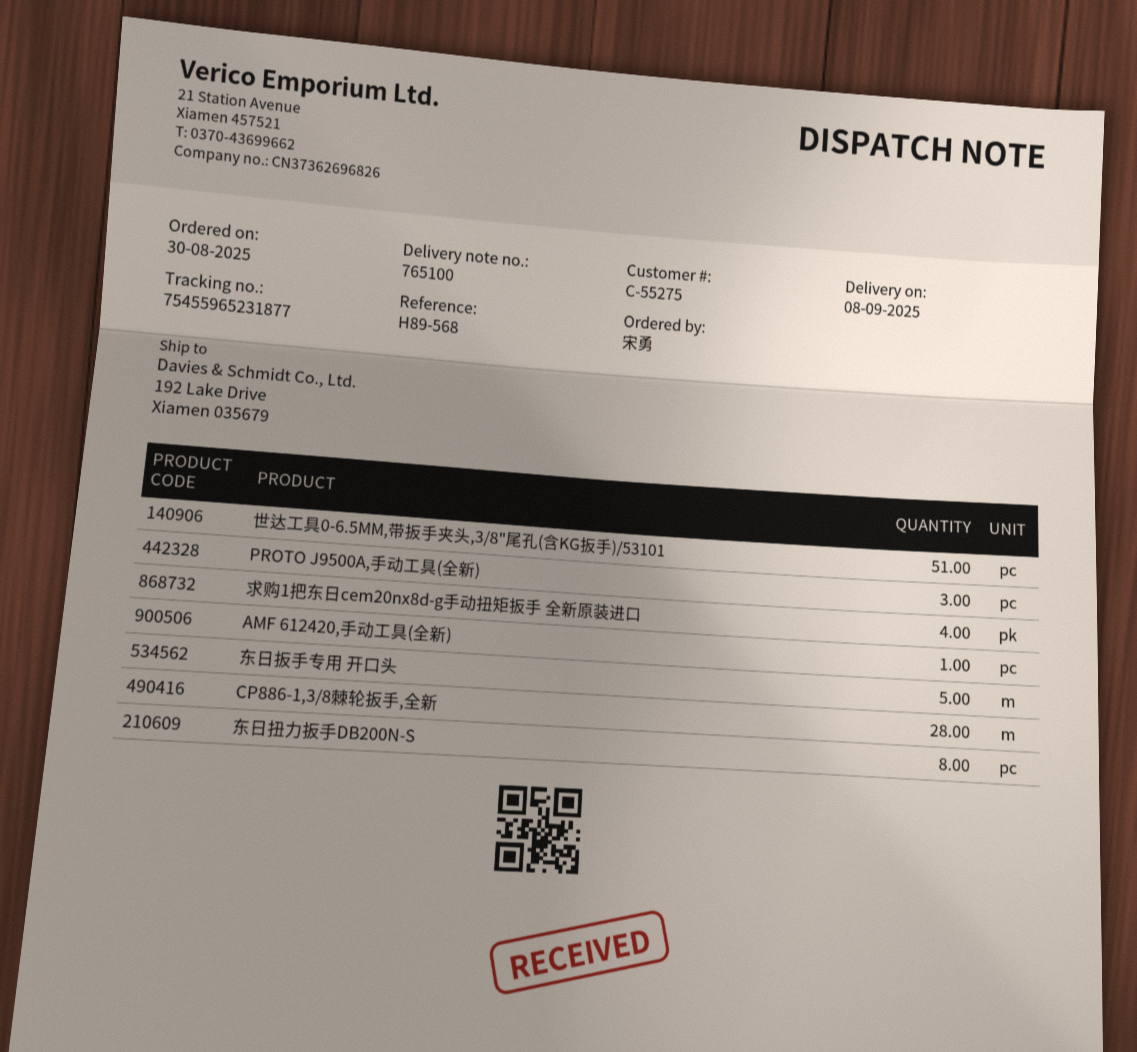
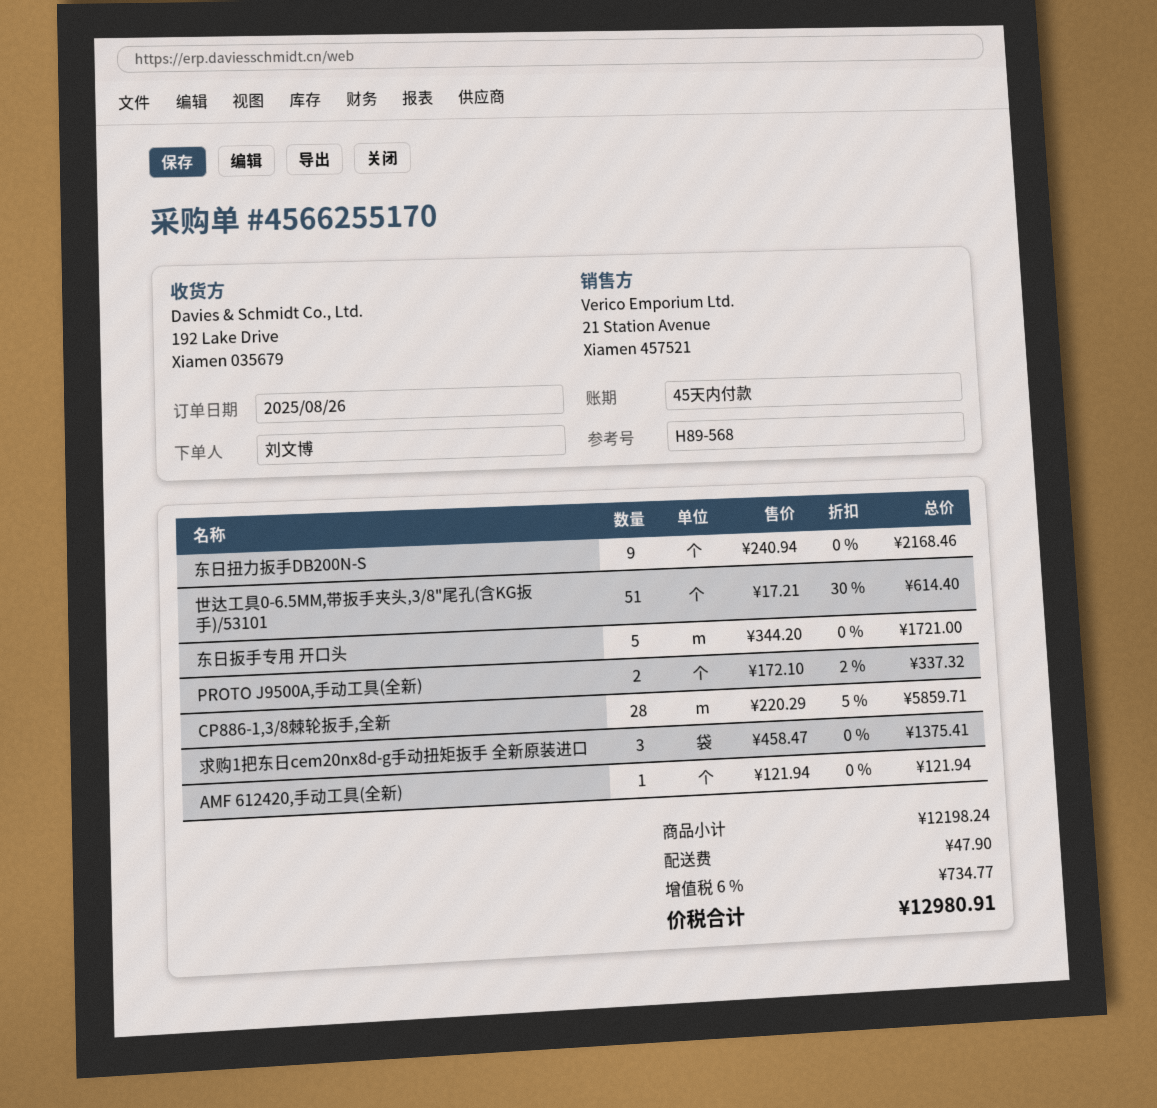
order date: 2025-08-30 -> 2025-08-26
ordered by: 宋勇 -> 刘文博
PROTO J9500A,手动工具(全新): 3 -> 2
求购1把东日cem20nx8d-g手动扭矩扳手 全新原装进口: 4 -> 3
东日扭力扳手DB200N-S: 8 -> 9

